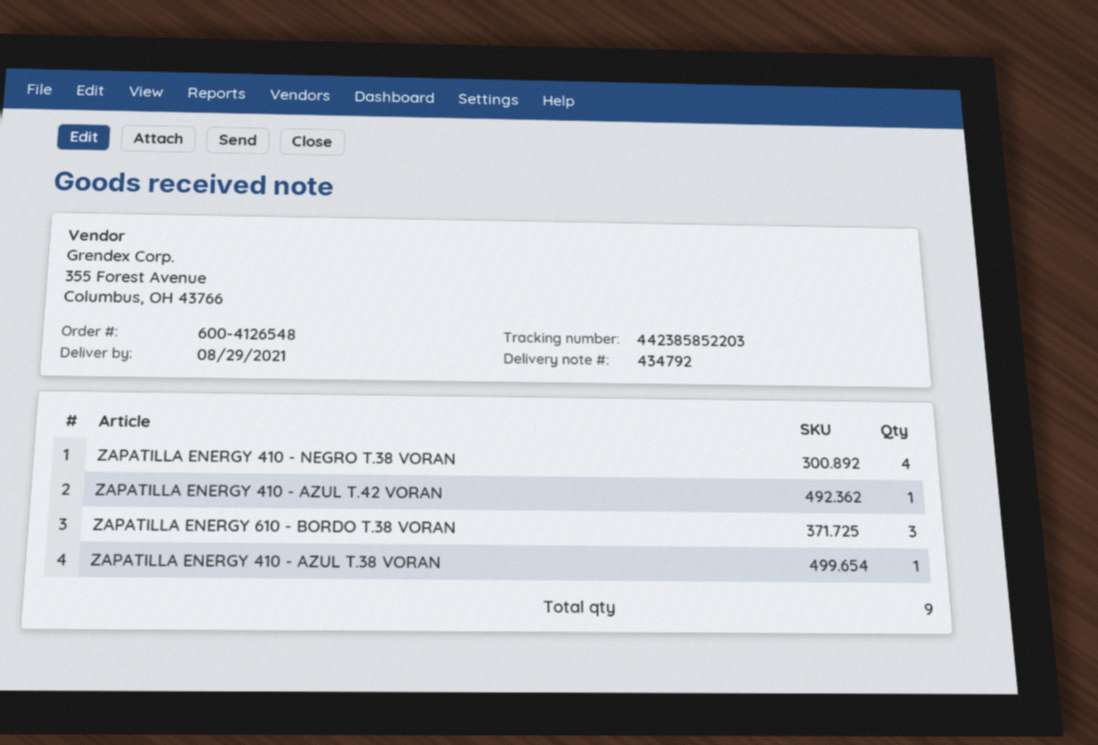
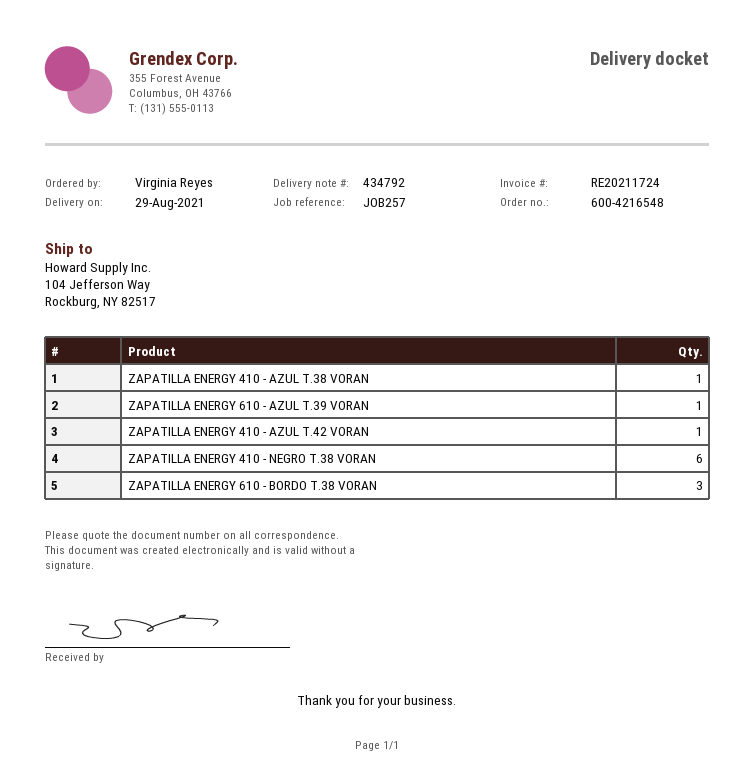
order number: 600-4126548 -> 600-4216548
ZAPATILLA ENERGY 410 - NEGRO T.38 VORAN: 4 -> 6
ZAPATILLA ENERGY 610 - AZUL T.39 VORAN: none -> 1

